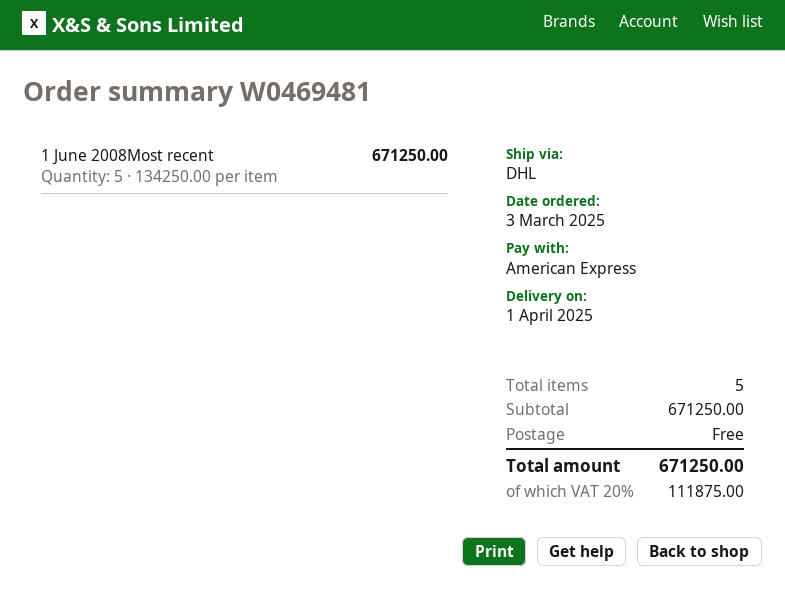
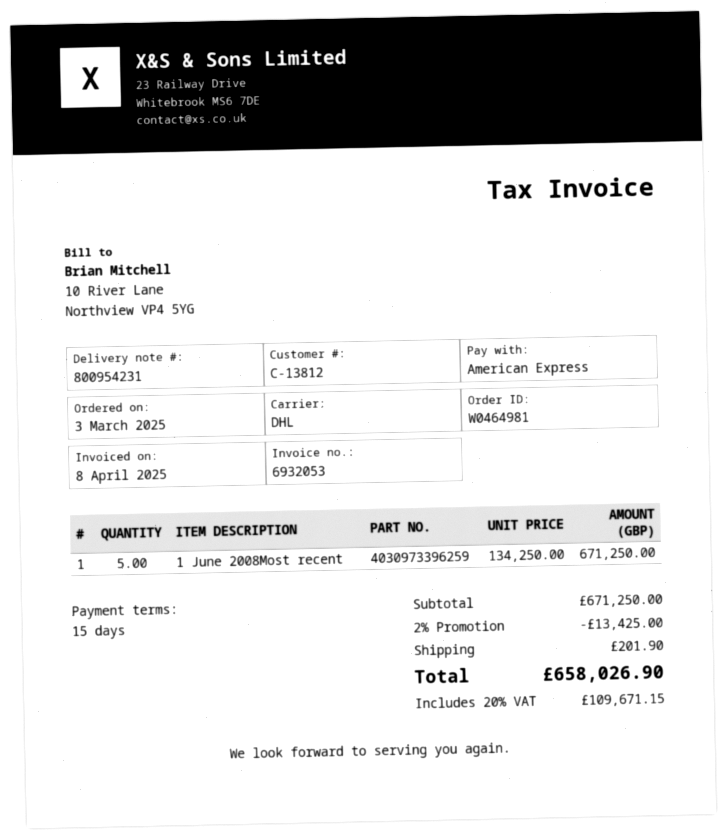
order number: W0469481 -> W0464981
discount: none -> 2% = 13425.00
shipping: 0.00 -> 201.90
tax: 20% = 111875.00 -> 20% = 109671.15
total: 671250.00 -> 658026.90

